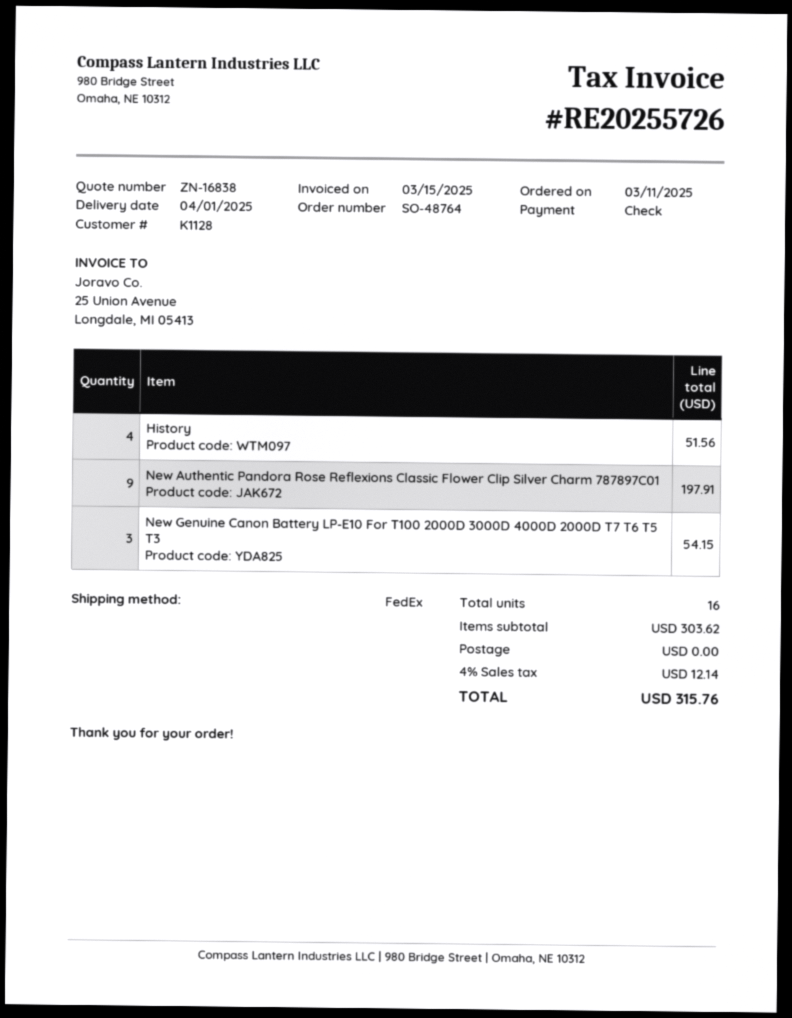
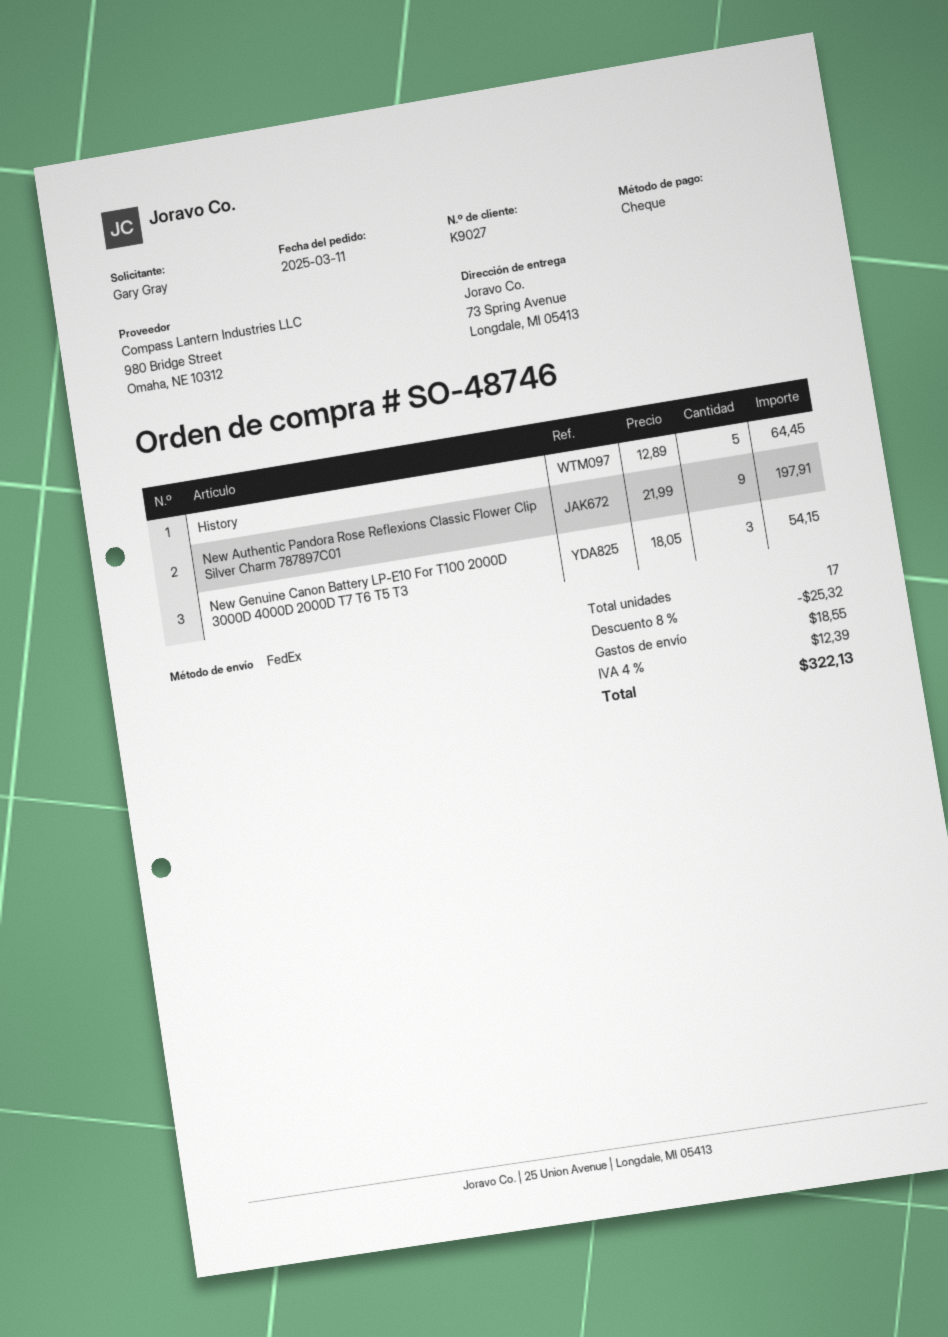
order number: SO-48764 -> SO-48746
customer number: K1128 -> K9027
History: 4 for 51.56 -> 5 for 64.45
total quantity: 16 -> 17
discount: none -> 8% = 25.32
shipping: 0.00 -> 18.55
tax: 4% = 12.14 -> 4% = 12.39
total: 315.76 -> 322.13

